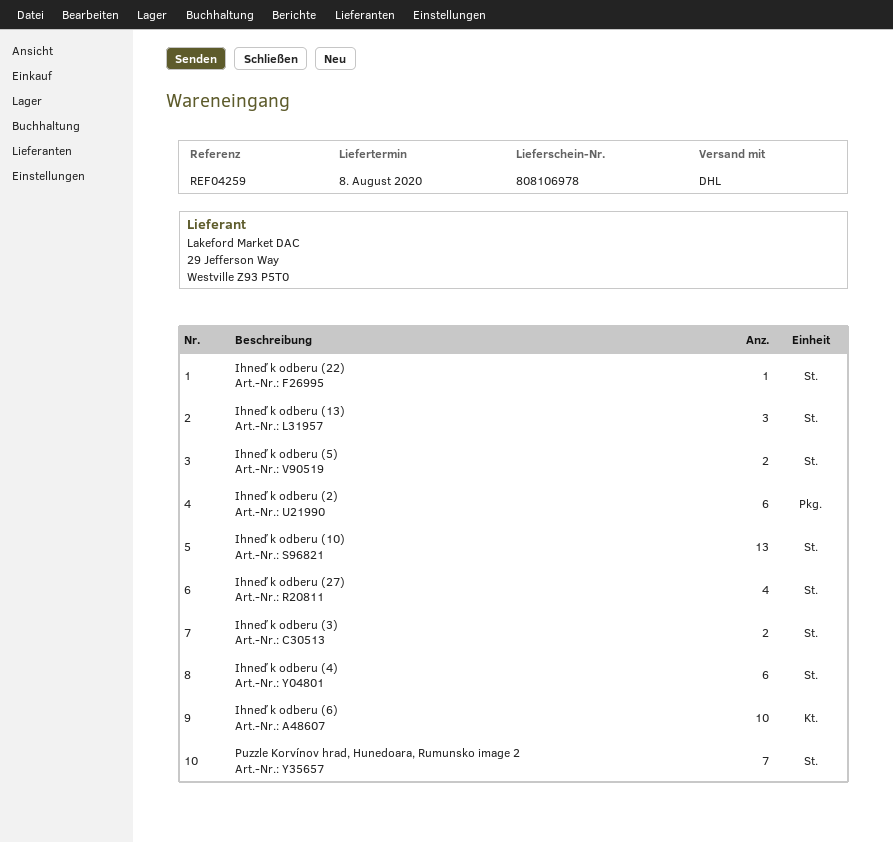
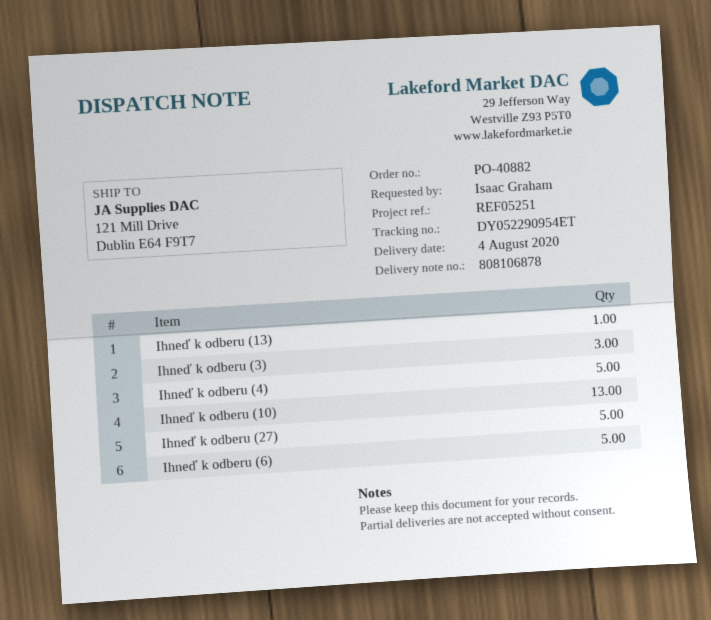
delivery note number: 808106978 -> 808106878
delivery date: 2020-08-08 -> 2020-08-04
reference: REF04259 -> REF05251
Ihneď k odberu (22): 1 -> none
Ihneď k odberu (13): 3 -> 1
Ihneď k odberu (5): 2 -> none
Ihneď k odberu (2): 6 -> none
Ihneď k odberu (27): 4 -> 5
Ihneď k odberu (3): 2 -> 3
Ihneď k odberu (4): 6 -> 5
Ihneď k odberu (6): 10 -> 5
Puzzle Korvínov hrad, Hunedoara, Rumunsko image 2: 7 -> none

